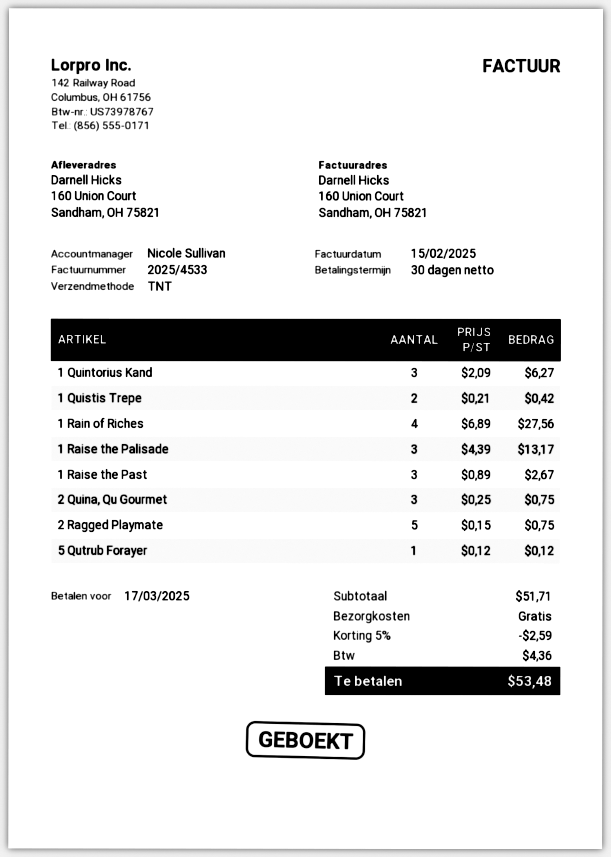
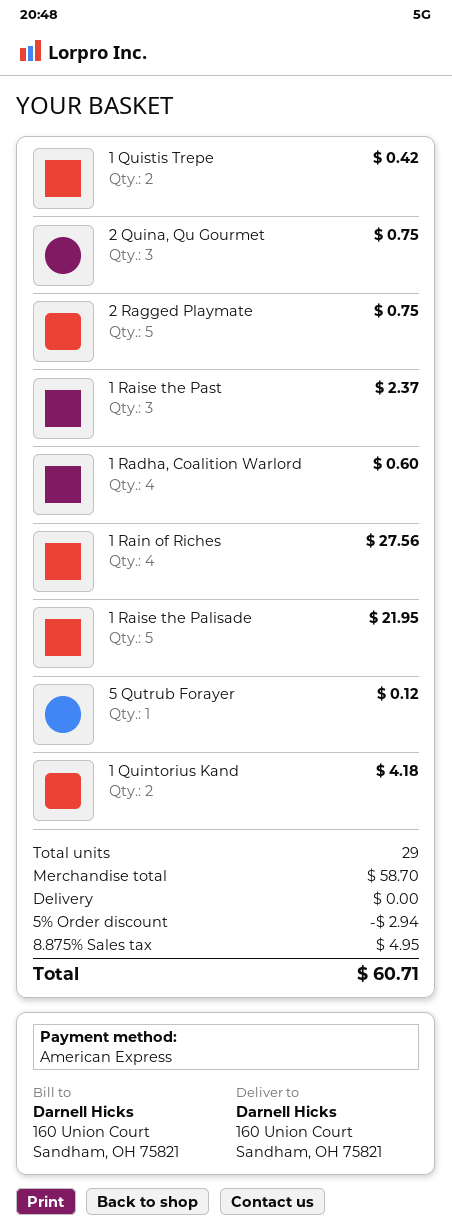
1 Quintorius Kand: 3 for 6.27 -> 2 for 4.18
1 Raise the Palisade: 3 for 13.17 -> 5 for 21.95
1 Raise the Past: 3 for 2.67 -> 3 for 2.37
1 Radha, Coalition Warlord: none -> 4 for 0.60
subtotal: 51.71 -> 58.70
discount: 5% = 2.59 -> 5% = 2.94
tax: 4.36 -> 4.95
total: 53.48 -> 60.71

